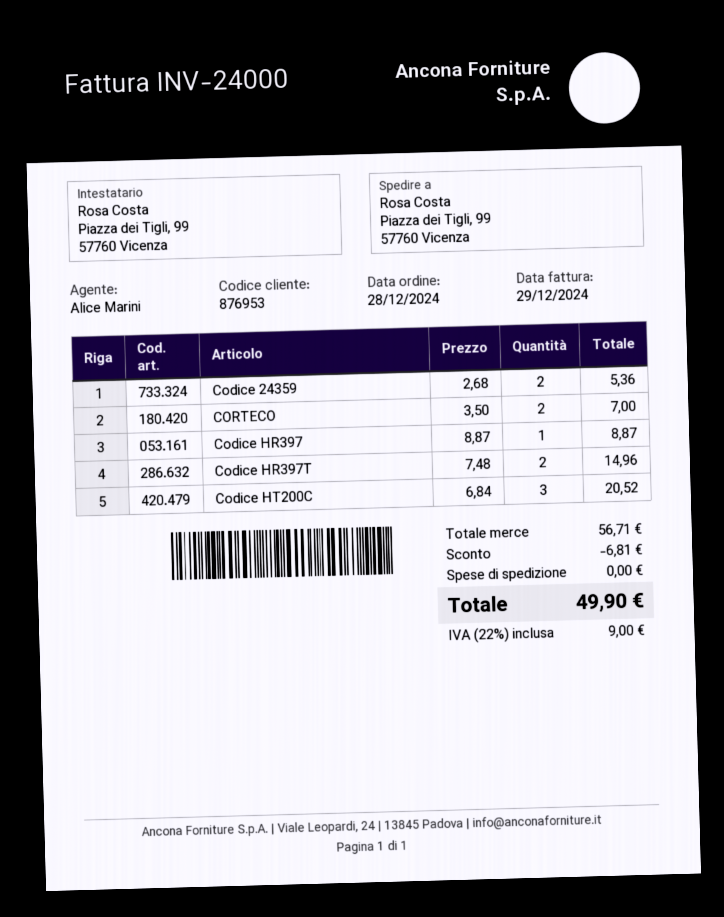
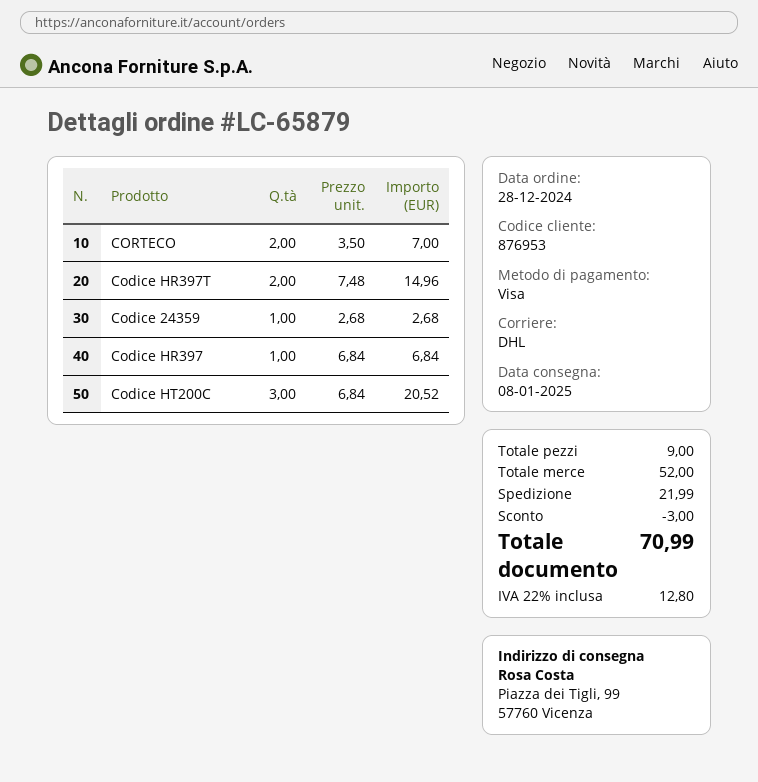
Codice 24359: 2 x 2.68 = 5.36 -> 1 x 2.68 = 2.68
Codice HR397: 1 x 8.87 = 8.87 -> 1 x 6.84 = 6.84
subtotal: 56.71 -> 52.00
discount: 6.81 -> 3.00
shipping: 0.00 -> 21.99
tax: 22% = 9.00 -> 22% = 12.80
total: 49.90 -> 70.99

